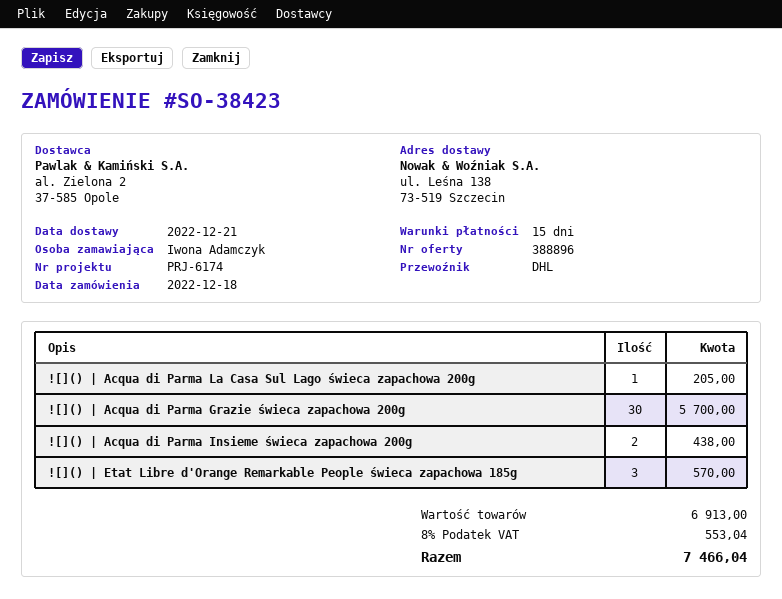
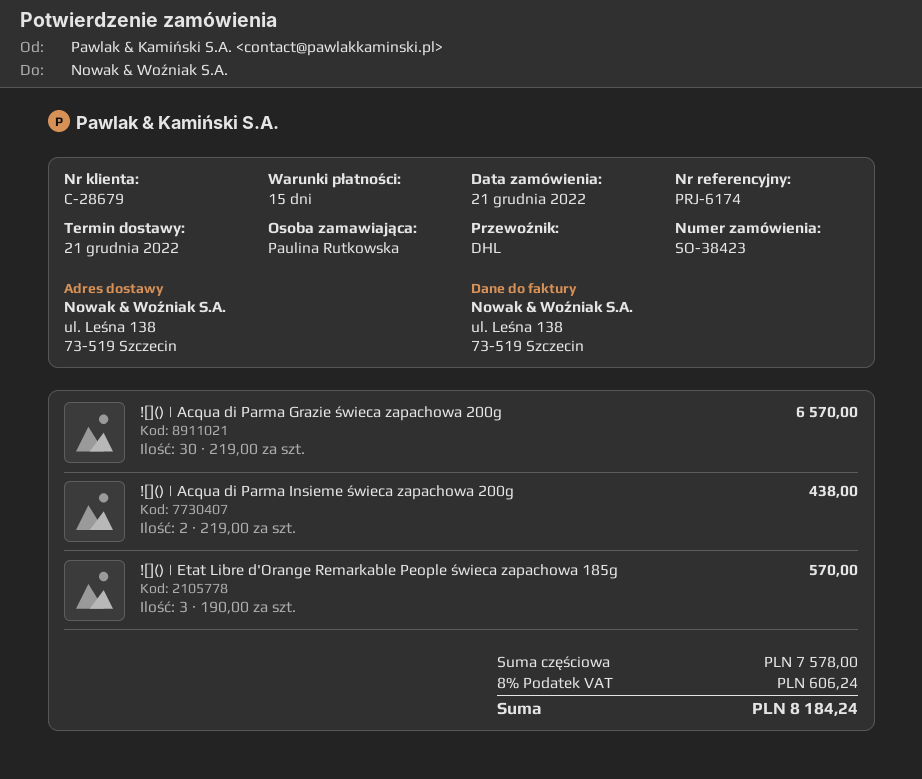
order date: 2022-12-18 -> 2022-12-21
ordered by: Iwona Adamczyk -> Paulina Rutkowska
![]() | Acqua di Parma La Casa Sul Lago świeca zapachowa 200g: 1 for 205.00 -> none
![]() | Acqua di Parma Grazie świeca zapachowa 200g: 30 for 5700.00 -> 30 for 6570.00
subtotal: 6913.00 -> 7578.00
tax: 8% = 553.04 -> 8% = 606.24
total: 7466.04 -> 8184.24

